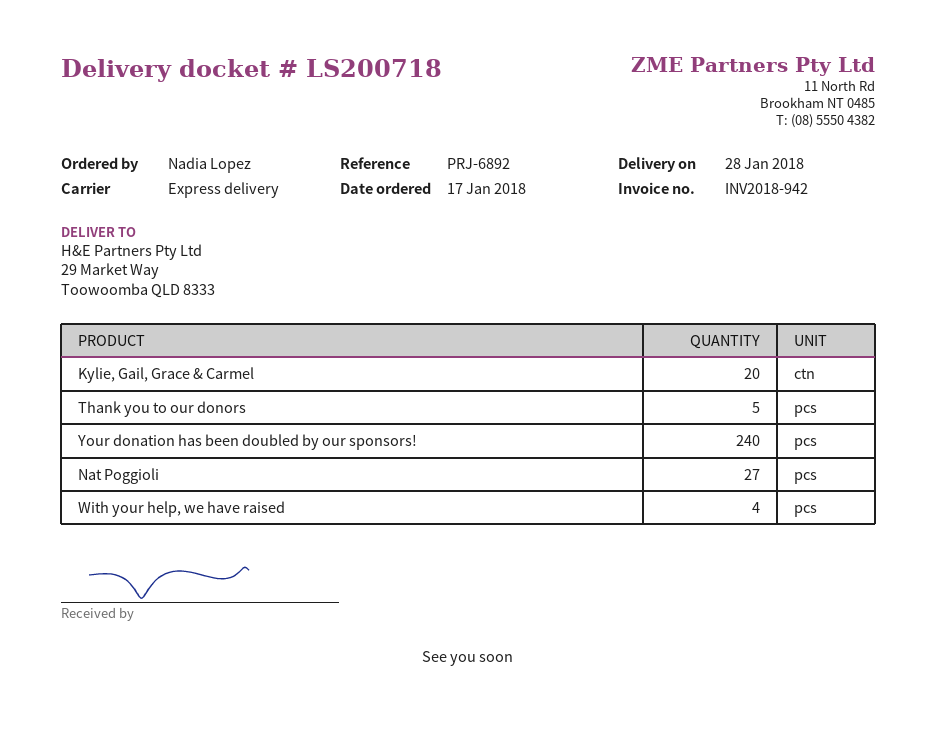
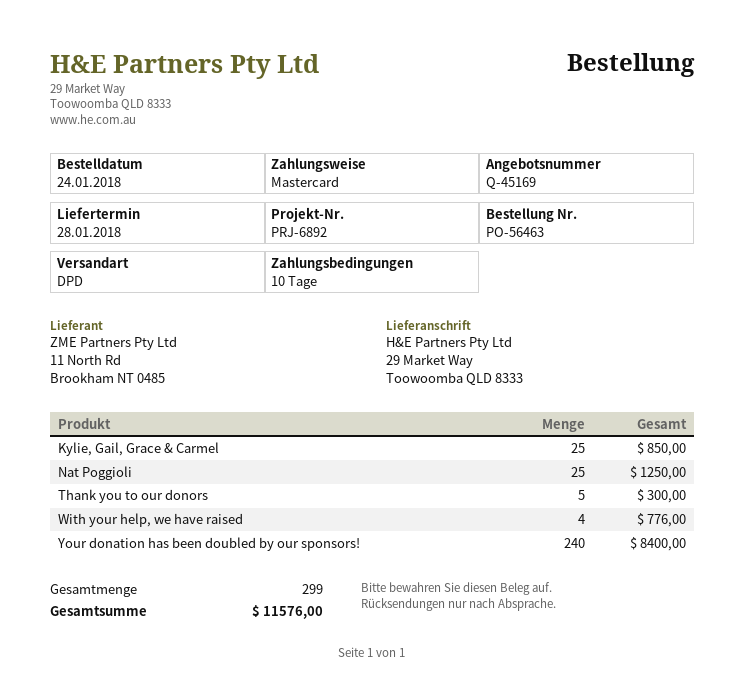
order date: 2018-01-17 -> 2018-01-24
shipping method: express -> DPD
Kylie, Gail, Grace & Carmel: 20 -> 25
Nat Poggioli: 27 -> 25

